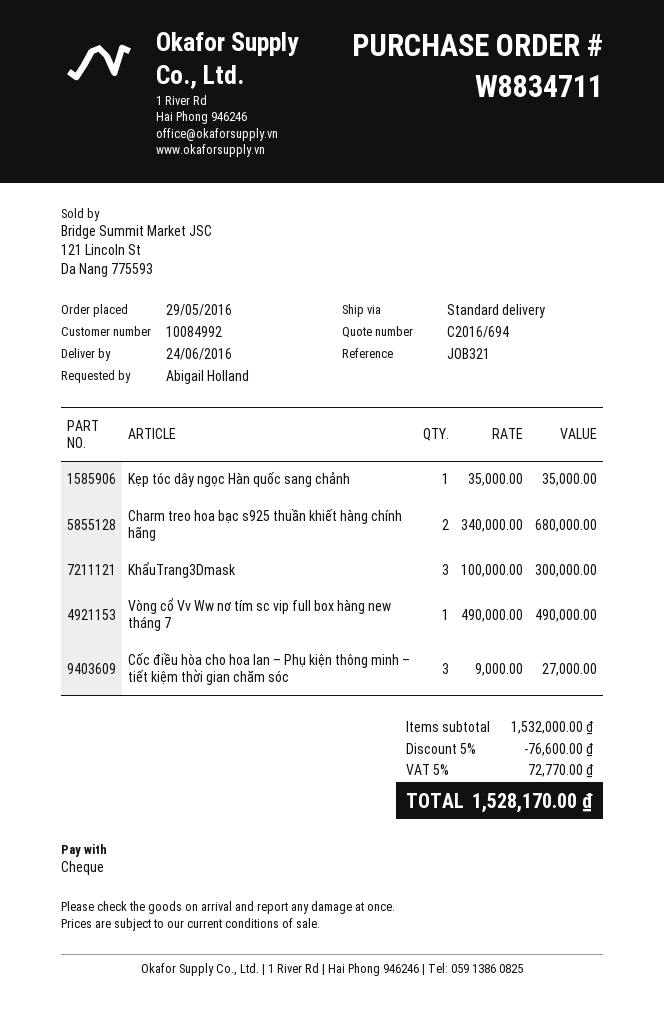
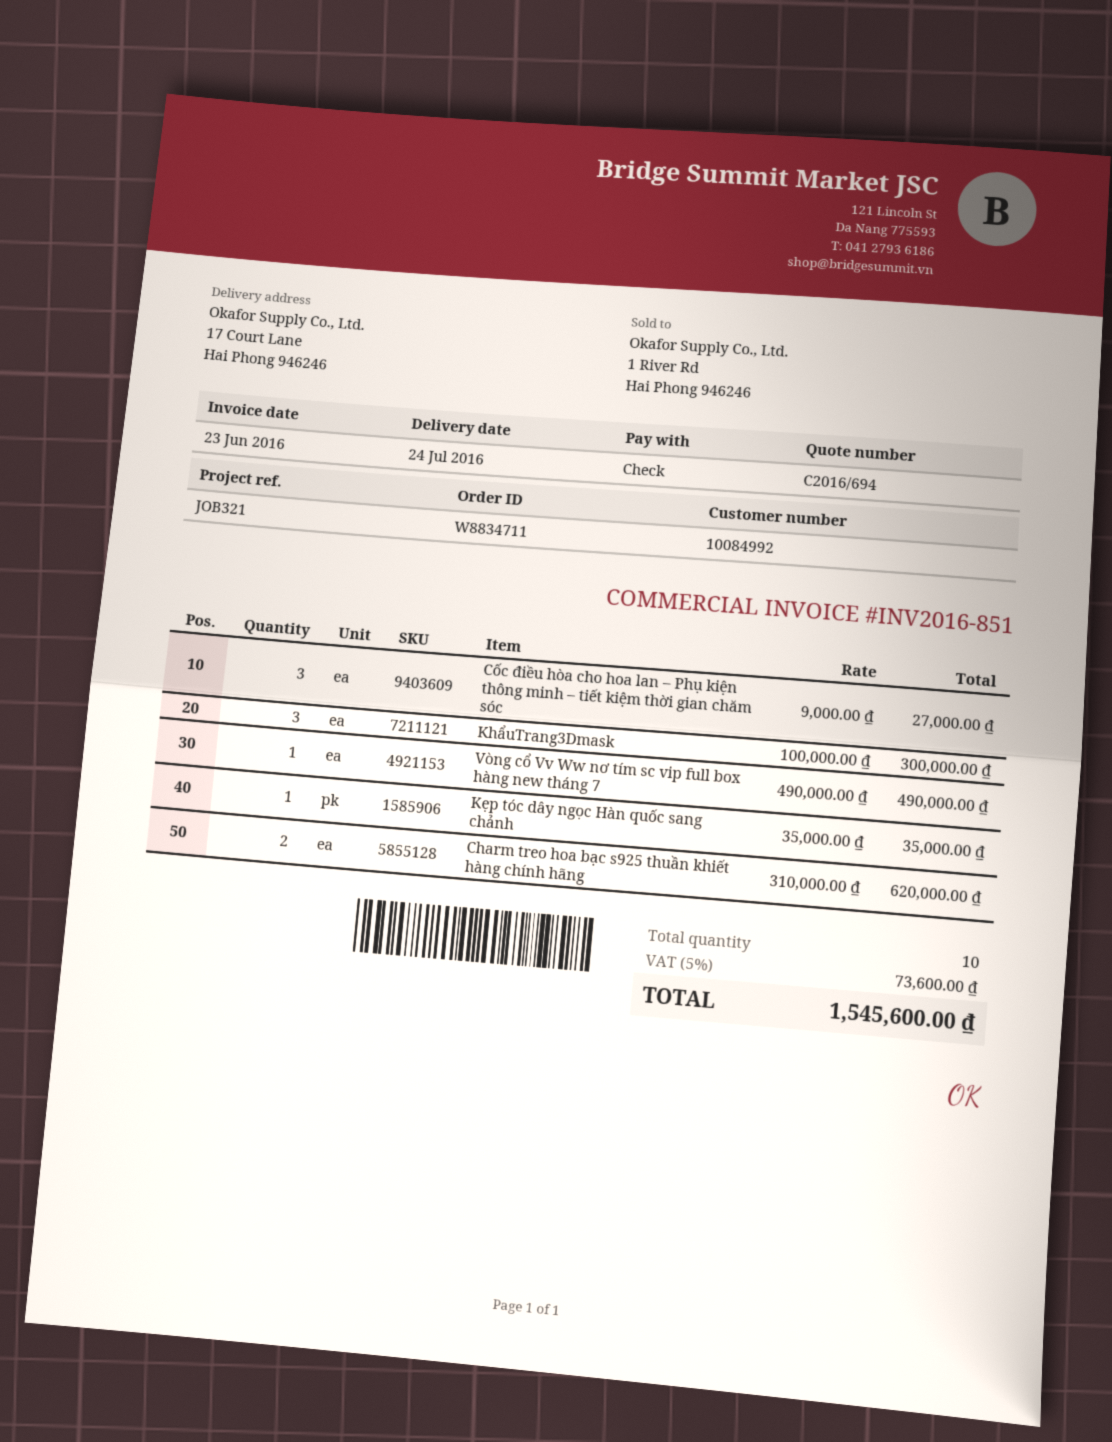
delivery date: 2016-06-24 -> 2016-07-24
Charm treo hoa bạc s925 thuần khiết hàng chính hãng: 2 x 340000.00 = 680000.00 -> 2 x 310000.00 = 620000.00
discount: 5% = 76600.00 -> none
tax: 5% = 72770.00 -> 5% = 73600.00
total: 1528170.00 -> 1545600.00

